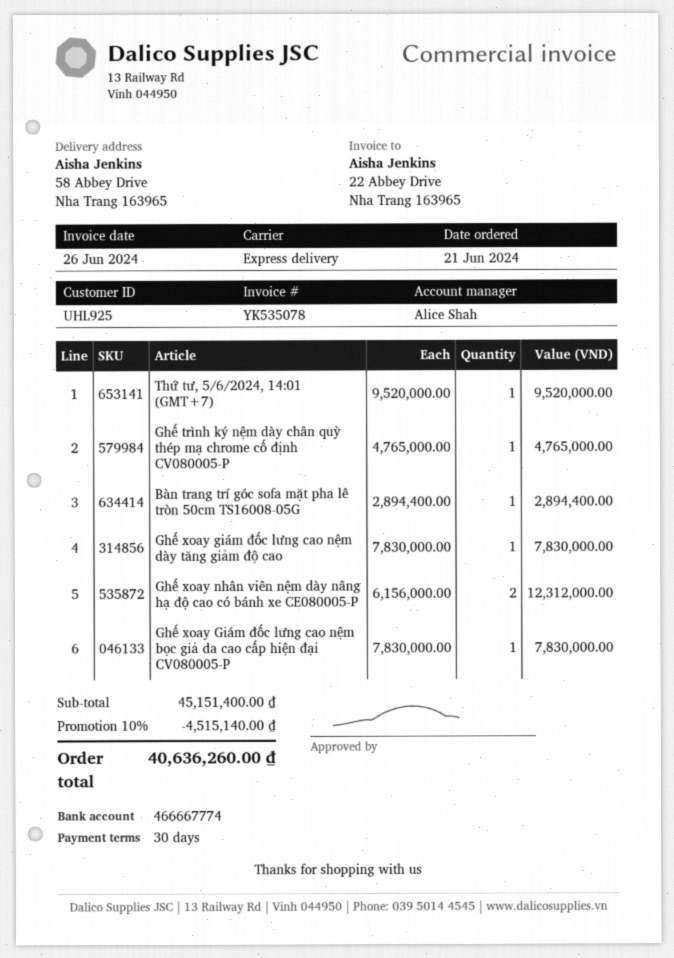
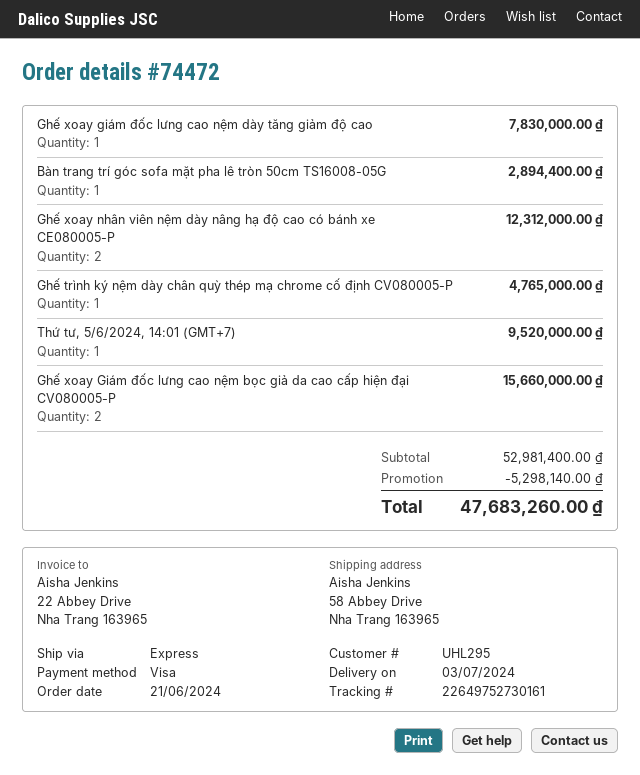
customer number: UHL925 -> UHL295
Ghế xoay Giám đốc lưng cao nệm bọc giả da cao cấp hiện đại CV080005-P: 1 for 7830000.00 -> 2 for 15660000.00
subtotal: 45151400.00 -> 52981400.00
discount: 4515140.00 -> 5298140.00
total: 40636260.00 -> 47683260.00

